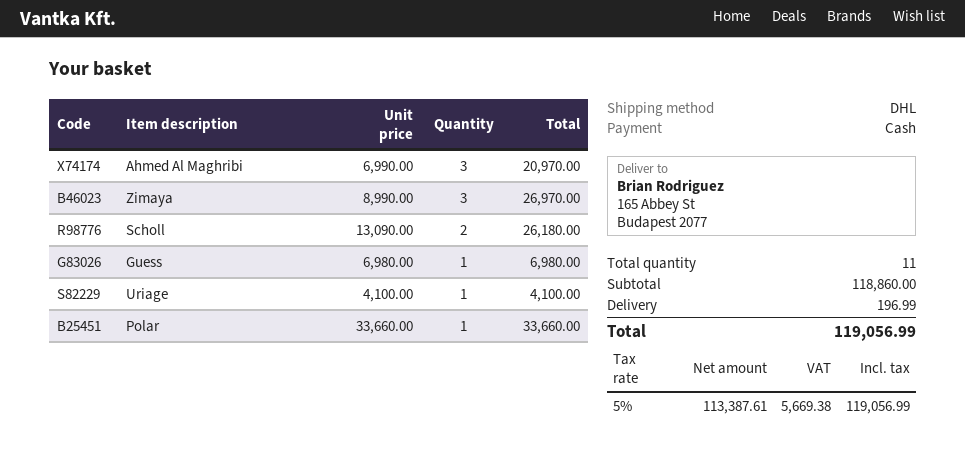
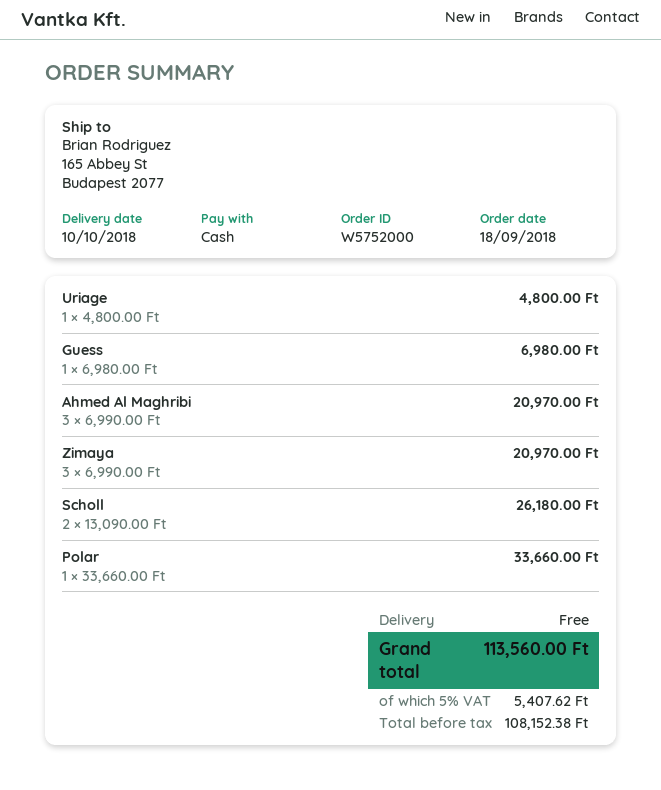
Zimaya: 3 x 8990.00 = 26970.00 -> 3 x 6990.00 = 20970.00
Uriage: 1 x 4100.00 = 4100.00 -> 1 x 4800.00 = 4800.00
shipping: 196.99 -> 0.00
net: 113387.61 -> 108152.38
tax: 5% = 5669.38 -> 5% = 5407.62
total: 119056.99 -> 113560.00

